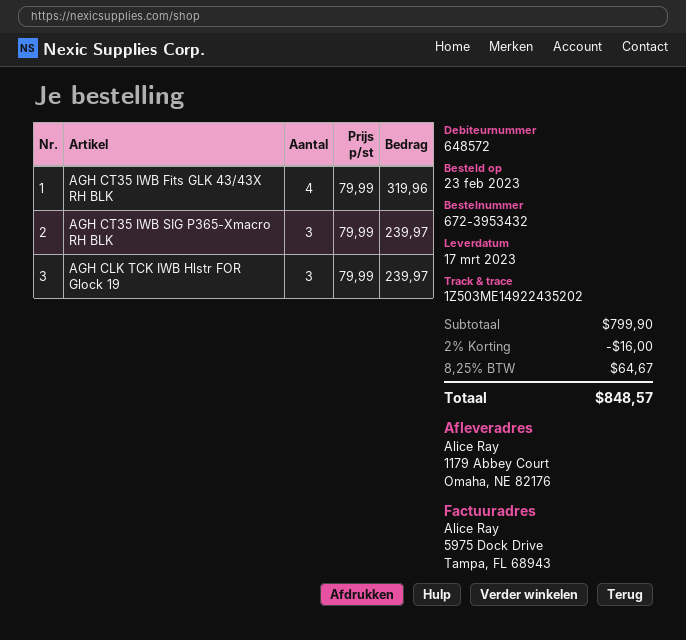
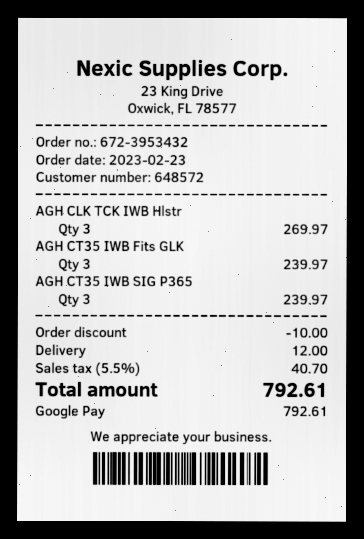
AGH CT35 IWB Fits GLK 43/43X RH BLK: 4 for 319.96 -> 3 for 239.97
AGH CLK TCK IWB Hlstr FOR Glock 19: 3 for 239.97 -> 3 for 269.97
discount: 16.00 -> 10.00
shipping: none -> 12.00
tax: 8.25% = 64.67 -> 5.5% = 40.70
total: 848.57 -> 792.61

